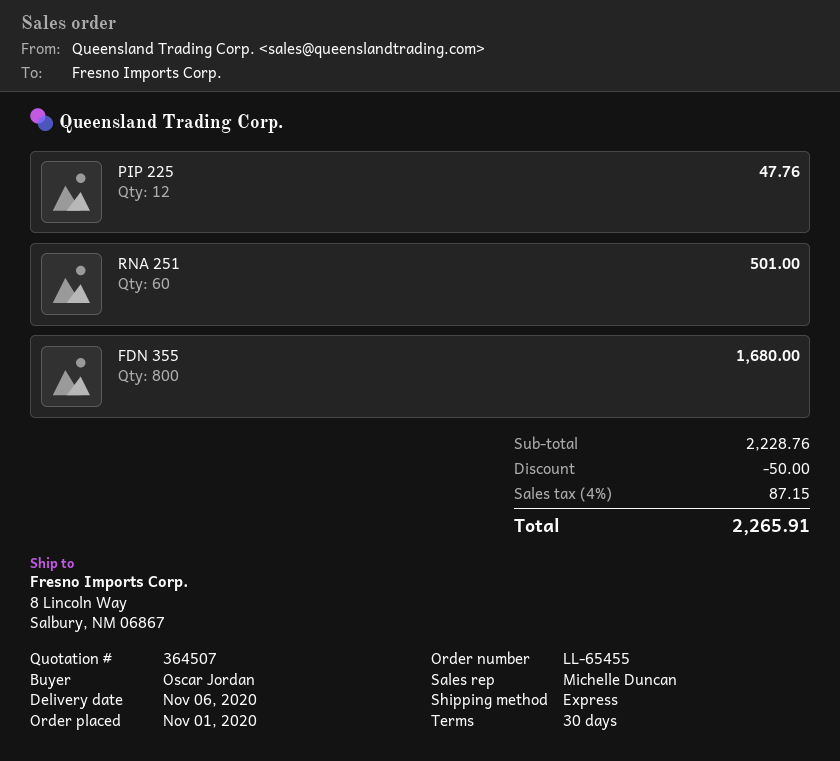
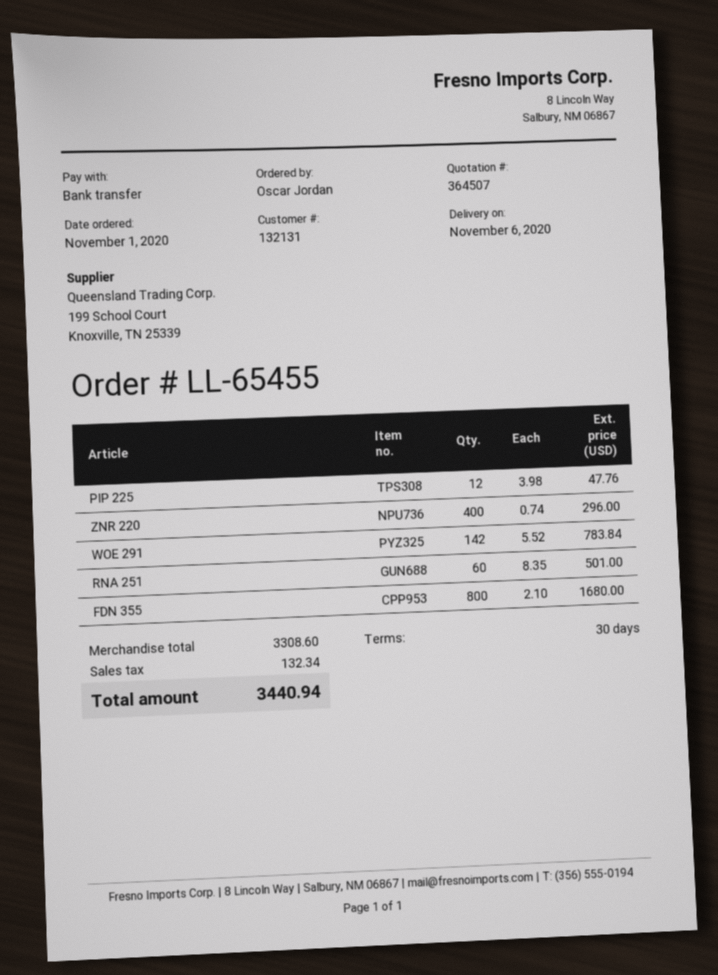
ZNR 220: none -> 400 for 296.00
WOE 291: none -> 142 for 783.84
subtotal: 2228.76 -> 3308.60
discount: 50.00 -> none
tax: 87.15 -> 132.34
total: 2265.91 -> 3440.94

